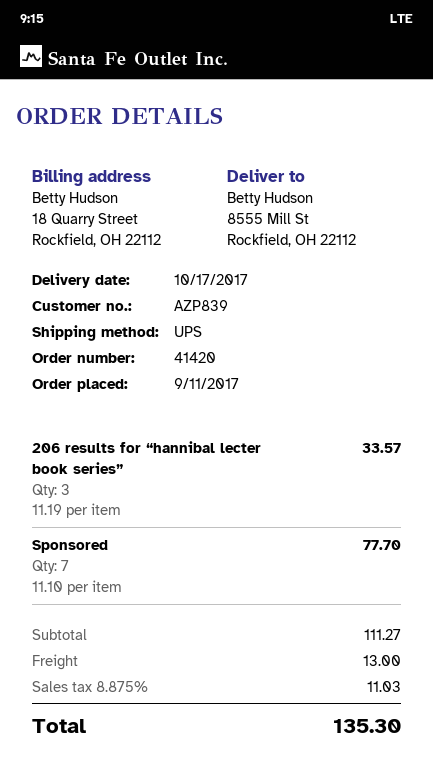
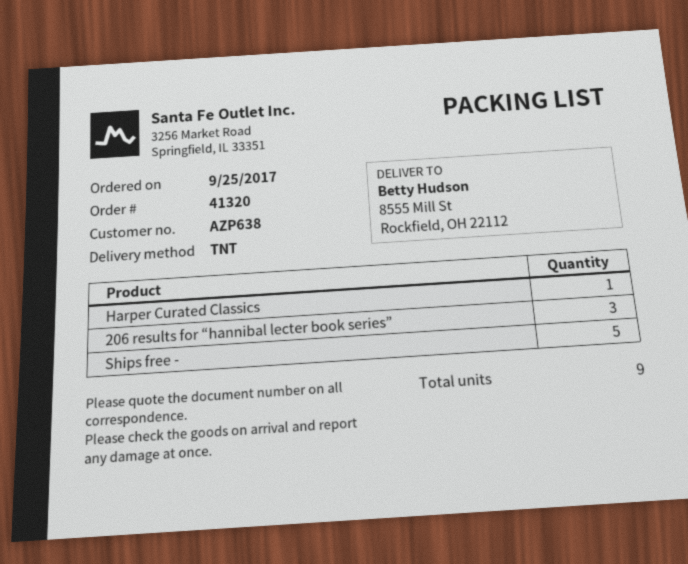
order number: 41420 -> 41320
order date: 2017-09-11 -> 2017-09-25
customer number: AZP839 -> AZP638
shipping method: UPS -> TNT
Sponsored: 7 -> none
Harper Curated Classics: none -> 1
Ships free -: none -> 5

